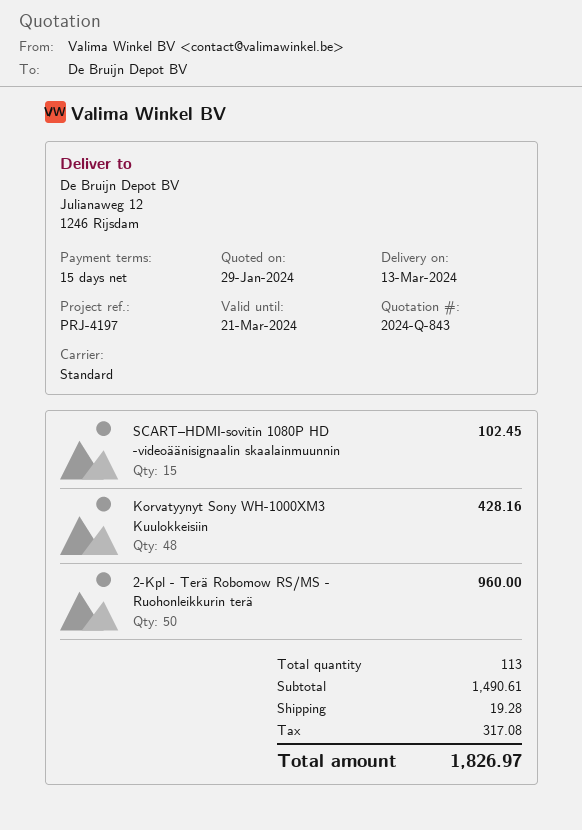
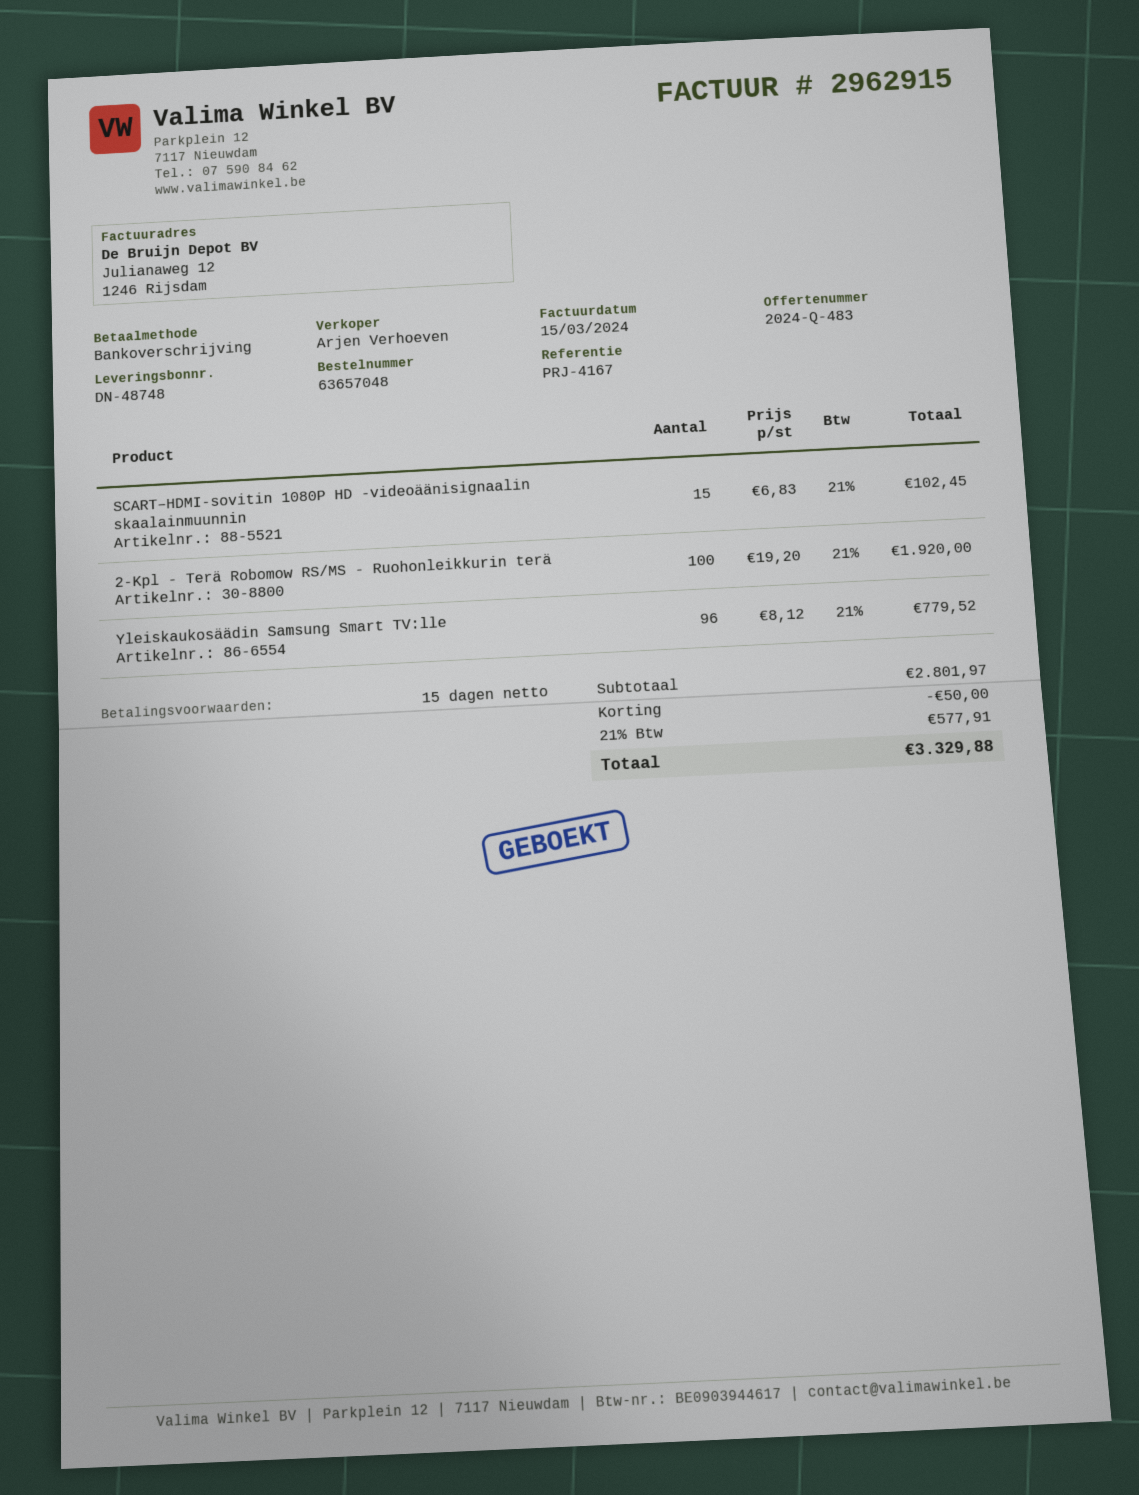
quote number: 2024-Q-843 -> 2024-Q-483
reference: PRJ-4197 -> PRJ-4167
Korvatyynyt Sony WH-1000XM3 Kuulokkeisiin: 48 for 428.16 -> none
2-Kpl - Terä Robomow RS/MS - Ruohonleikkurin terä: 50 for 960.00 -> 100 for 1920.00
Yleiskaukosäädin Samsung Smart TV:lle: none -> 96 for 779.52
subtotal: 1490.61 -> 2801.97
discount: none -> 50.00
shipping: 19.28 -> none
tax: 317.08 -> 577.91
total: 1826.97 -> 3329.88

